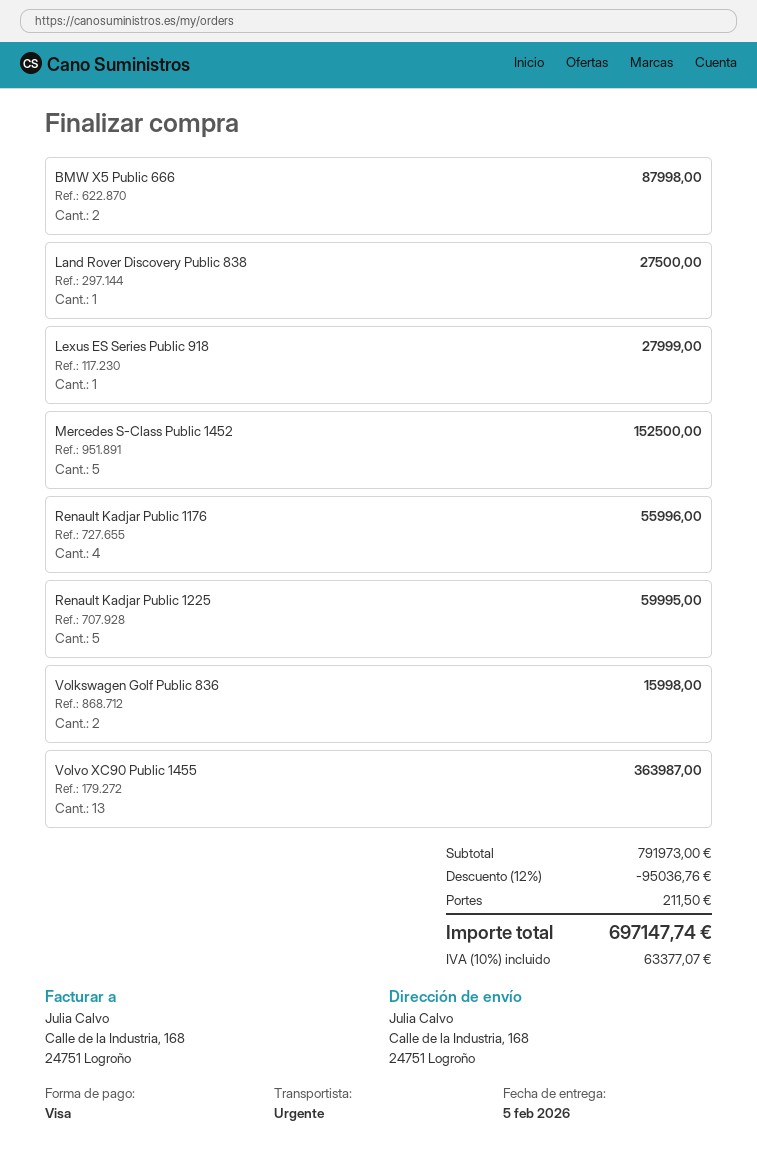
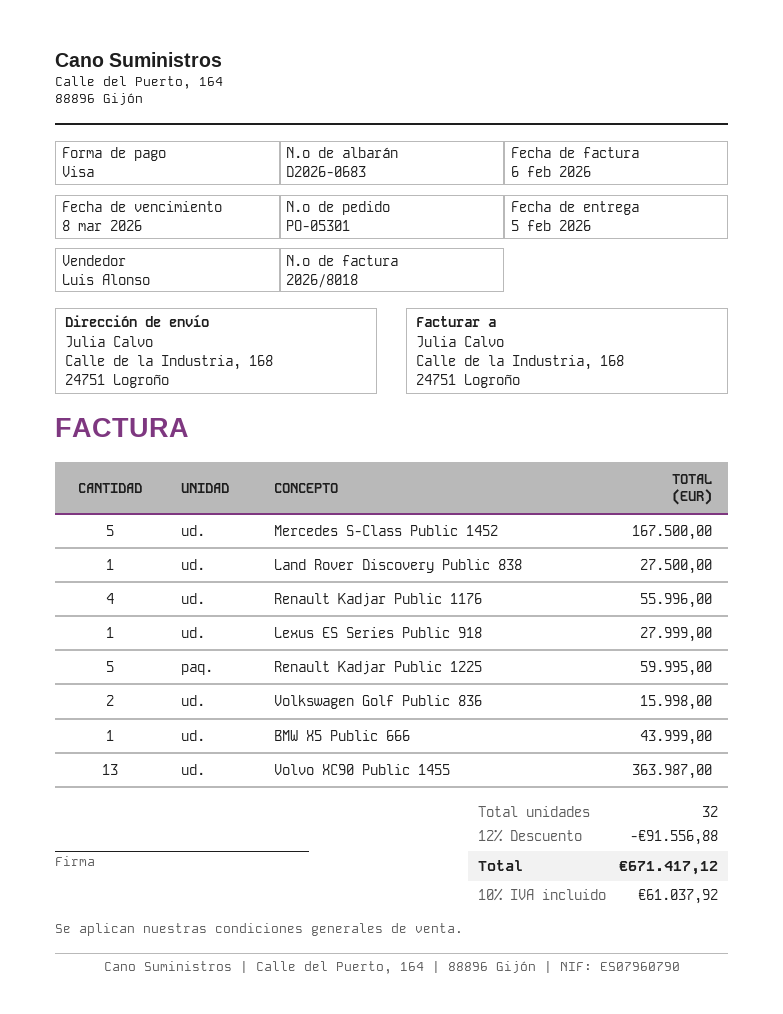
BMW X5 Public 666: 2 for 87998.00 -> 1 for 43999.00
Mercedes S-Class Public 1452: 5 for 152500.00 -> 5 for 167500.00
discount: 12% = 95036.76 -> 12% = 91556.88
shipping: 211.50 -> none
tax: 10% = 63377.07 -> 10% = 61037.92
total: 697147.74 -> 671417.12

